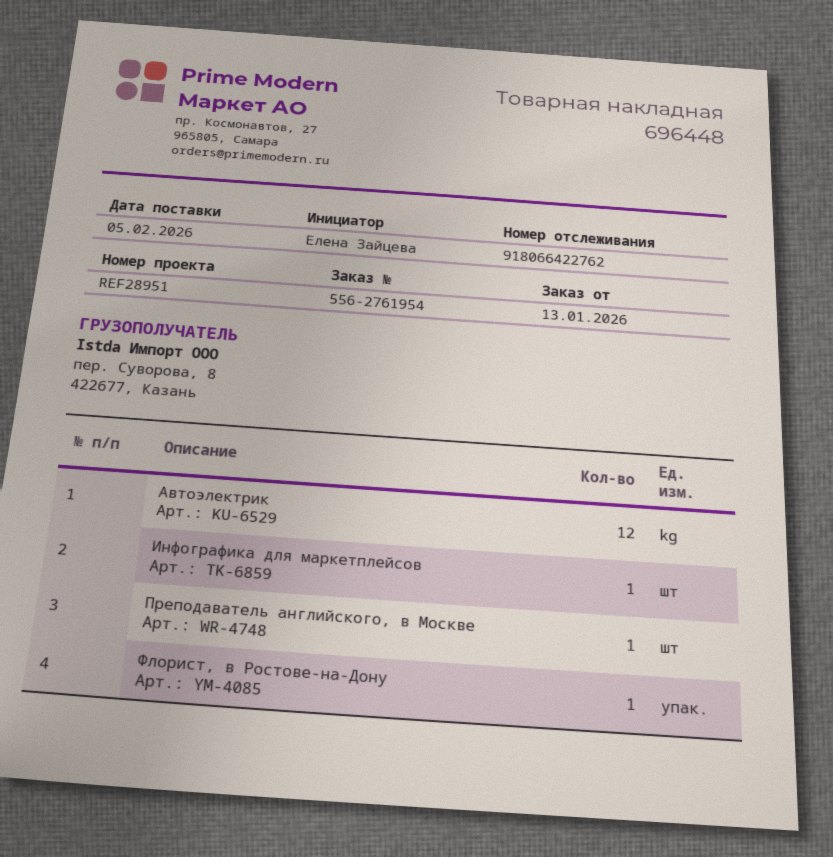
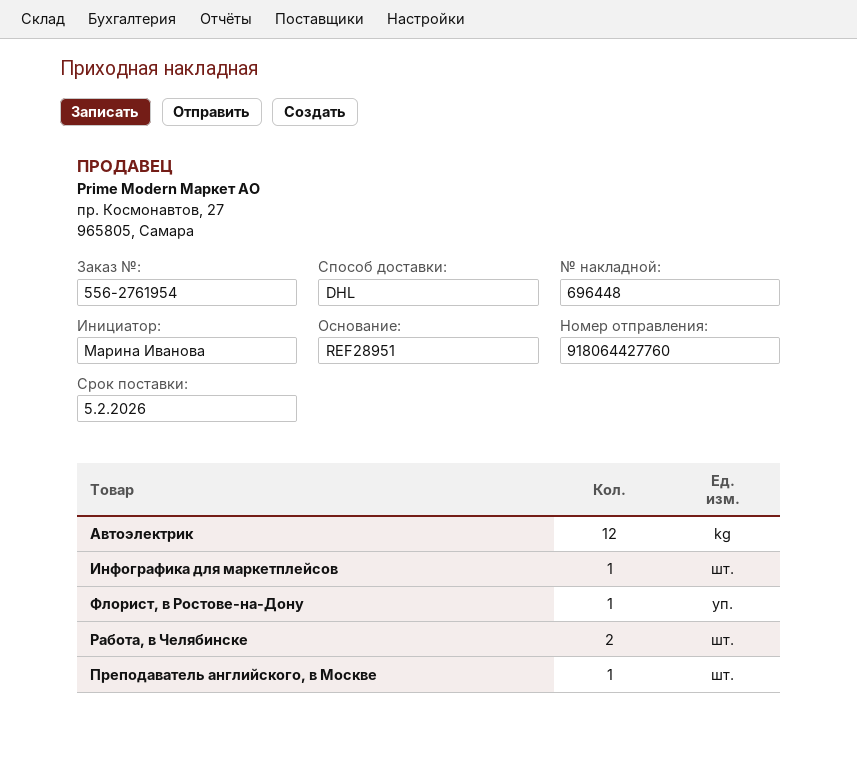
ordered by: Елена Зайцева -> Марина Иванова
tracking number: 918066422762 -> 918064427760
Работа, в Челябинске: none -> 2

